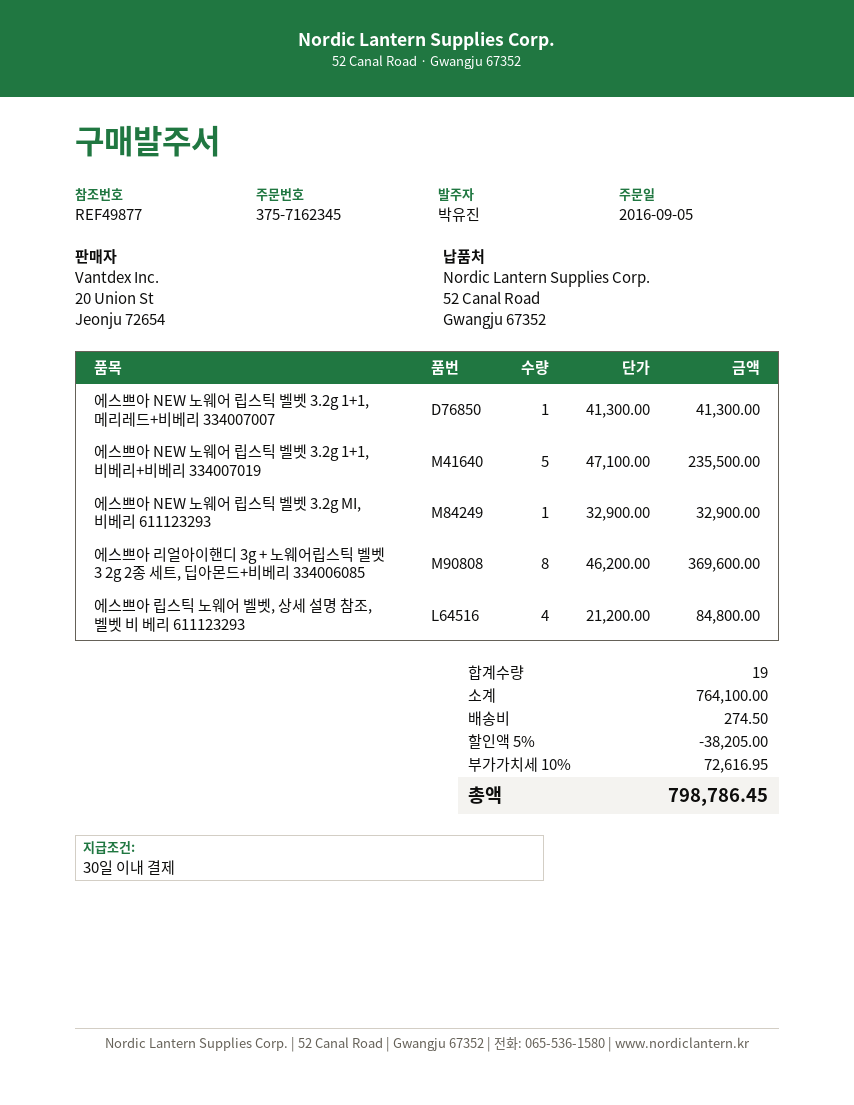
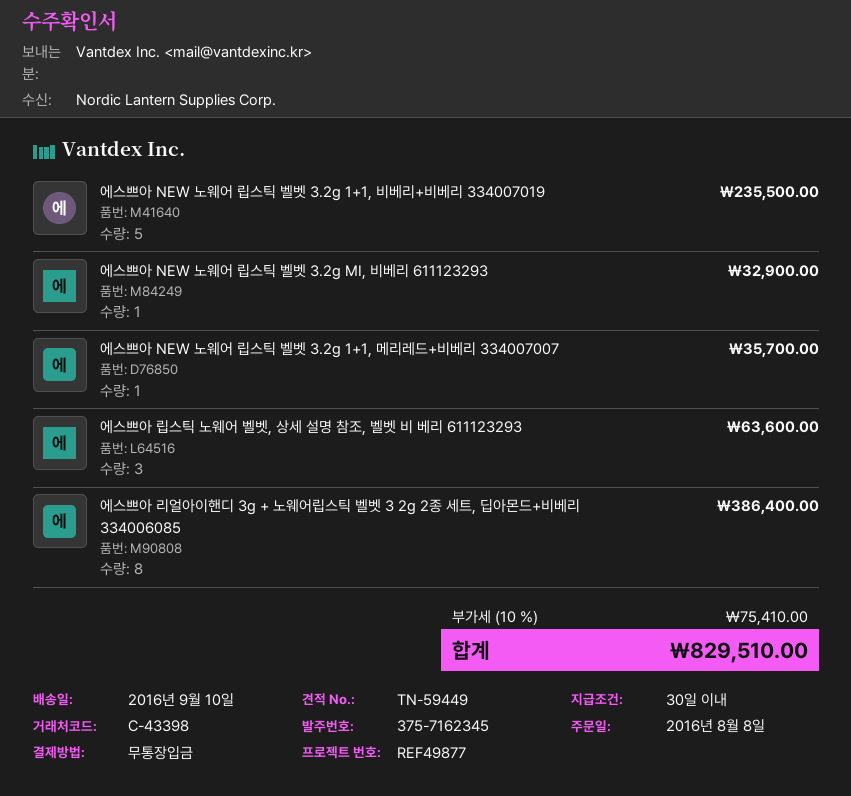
order date: 2016-09-05 -> 2016-08-08
에스쁘아 NEW 노웨어 립스틱 벨벳 3.2g 1+1, 메리레드+비베리 334007007: 1 for 41300.00 -> 1 for 35700.00
에스쁘아 리얼아이핸디 3g + 노웨어립스틱 벨벳 3 2g 2종 세트, 딥아몬드+비베리 334006085: 8 for 369600.00 -> 8 for 386400.00
에스쁘아 립스틱 노웨어 벨벳, 상세 설명 참조, 벨벳 비 베리 611123293: 4 for 84800.00 -> 3 for 63600.00
discount: 5% = 38205.00 -> none
shipping: 274.50 -> none
tax: 10% = 72616.95 -> 10% = 75410.00
total: 798786.45 -> 829510.00

